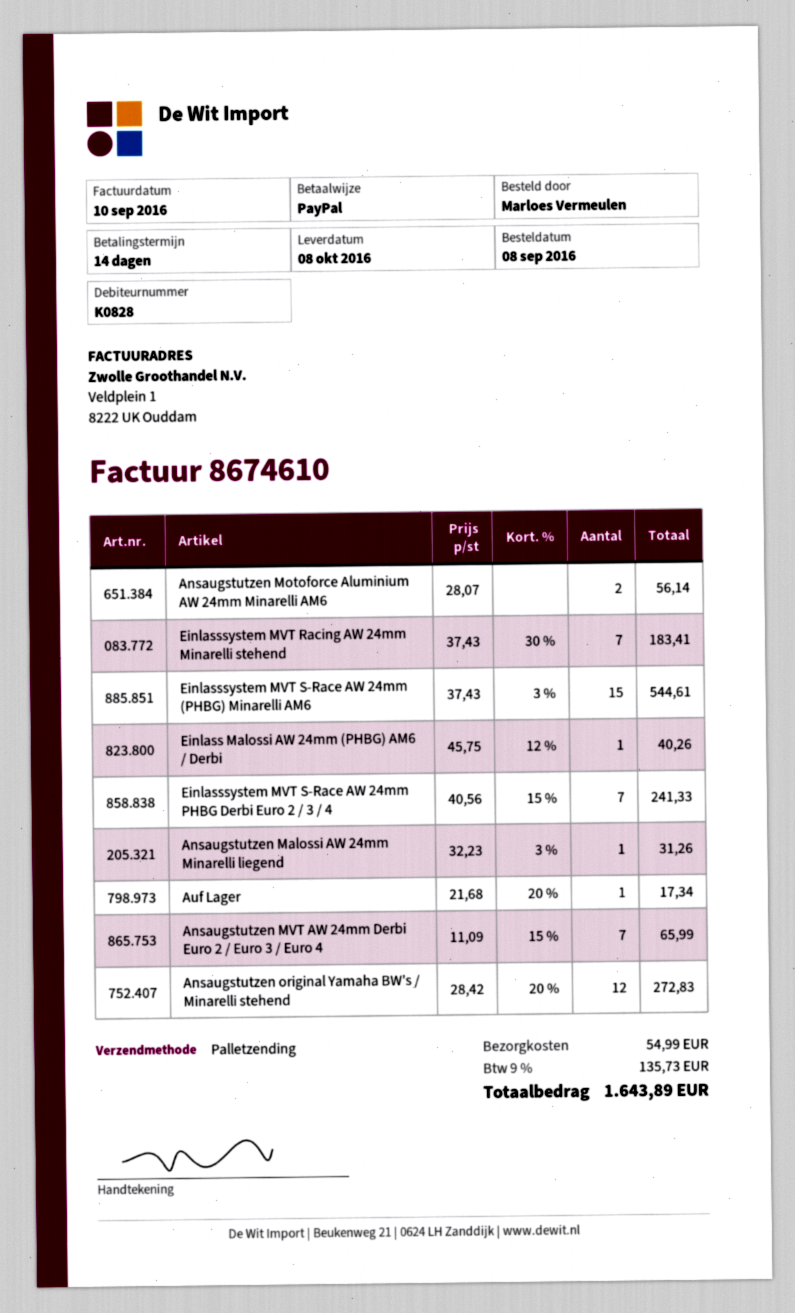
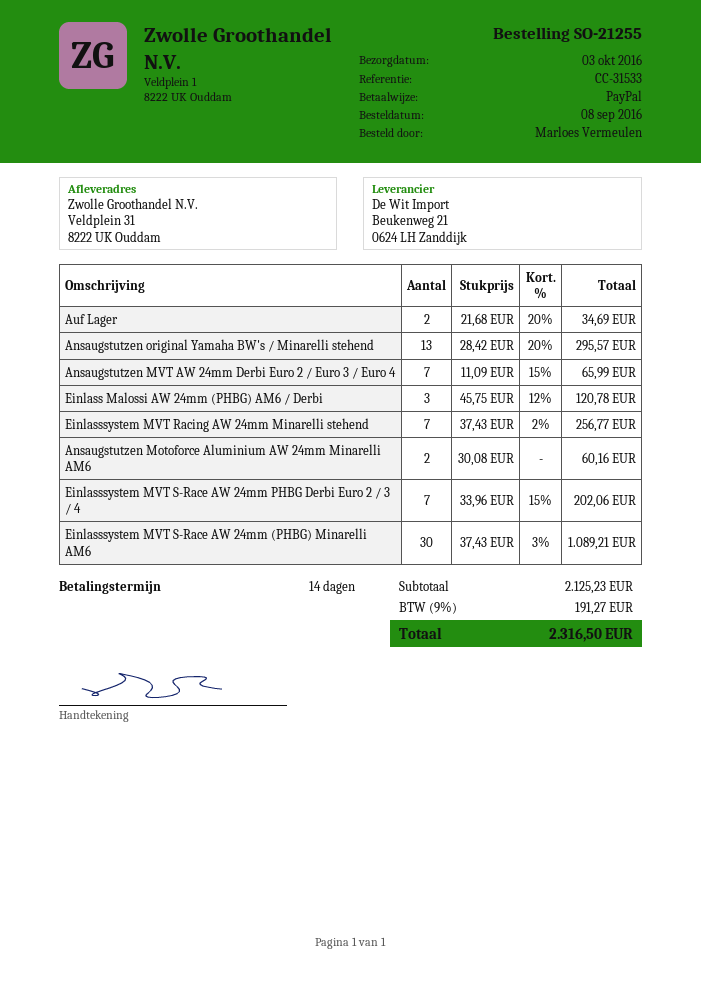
delivery date: 2016-10-08 -> 2016-10-03
Ansaugstutzen Motoforce Aluminium AW 24mm Minarelli AM6: 2 x 28.07 = 56.14 -> 2 x 30.08 = 60.16
Einlasssystem MVT Racing AW 24mm Minarelli stehend: 7 x 37.43 - 30% = 183.41 -> 7 x 37.43 - 2% = 256.77
Einlasssystem MVT S-Race AW 24mm (PHBG) Minarelli AM6: 15 x 37.43 - 3% = 544.61 -> 30 x 37.43 - 3% = 1089.21
Einlass Malossi AW 24mm (PHBG) AM6 / Derbi: 1 x 45.75 - 12% = 40.26 -> 3 x 45.75 - 12% = 120.78
Einlasssystem MVT S-Race AW 24mm PHBG Derbi Euro 2 / 3 / 4: 7 x 40.56 - 15% = 241.33 -> 7 x 33.96 - 15% = 202.06
Ansaugstutzen Malossi AW 24mm Minarelli liegend: 1 x 32.23 - 3% = 31.26 -> none
Auf Lager: 1 x 21.68 - 20% = 17.34 -> 2 x 21.68 - 20% = 34.69
Ansaugstutzen original Yamaha BW's / Minarelli stehend: 12 x 28.42 - 20% = 272.83 -> 13 x 28.42 - 20% = 295.57
shipping: 54.99 -> none
tax: 9% = 135.73 -> 9% = 191.27
total: 1643.89 -> 2316.50

